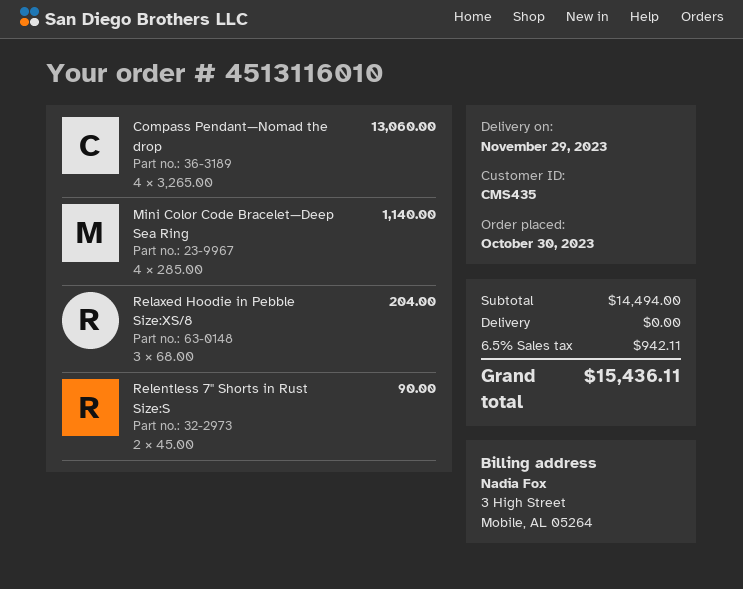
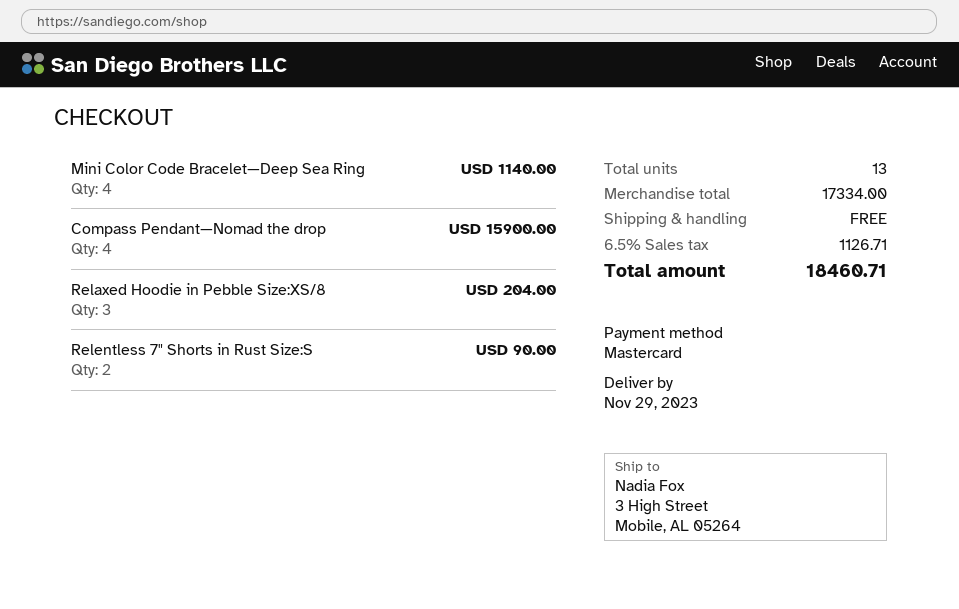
Compass Pendant—Nomad the drop: 4 for 13060.00 -> 4 for 15900.00
subtotal: 14494.00 -> 17334.00
tax: 6.5% = 942.11 -> 6.5% = 1126.71
total: 15436.11 -> 18460.71

